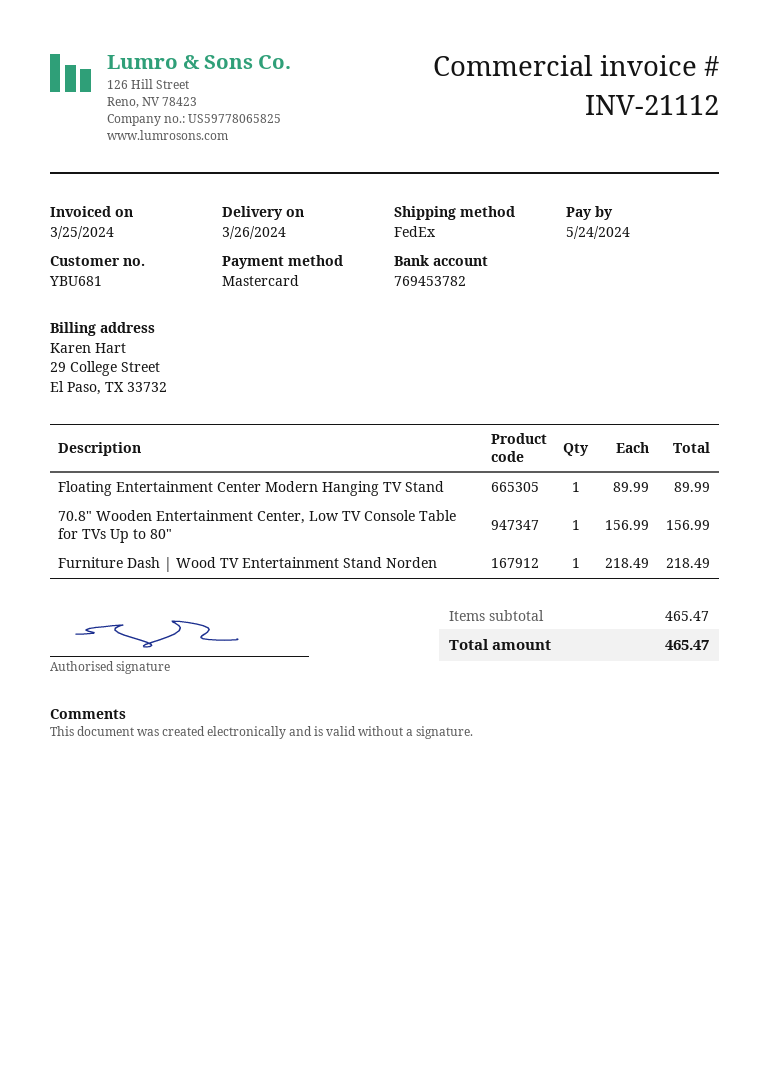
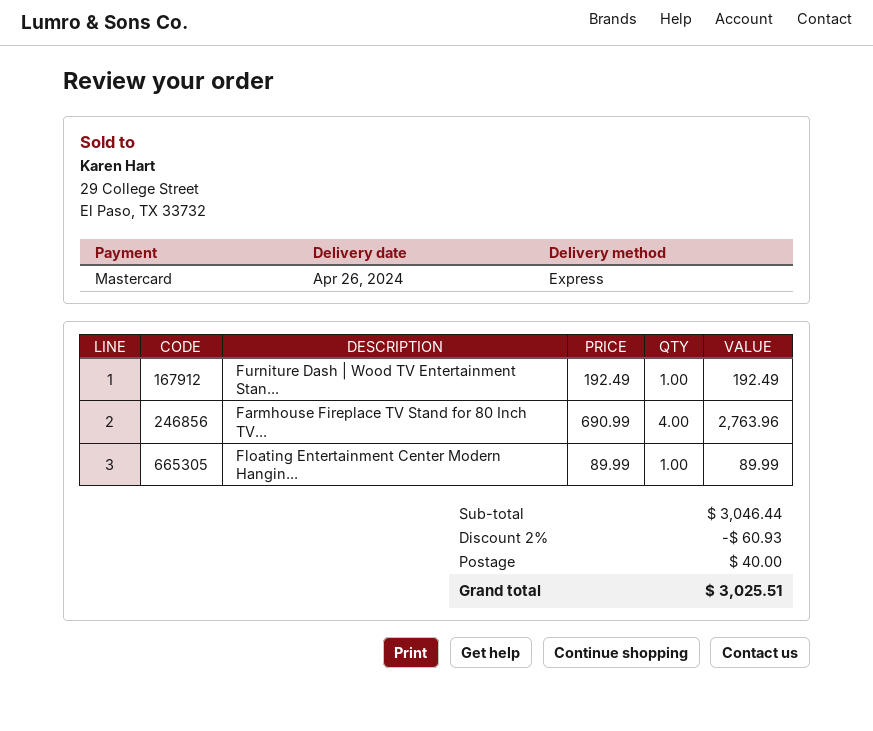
delivery date: 2024-03-26 -> 2024-04-26
shipping method: FedEx -> express
70.8" Wooden Entertainment Center, Low TV Console Table for TVs Up to 80": 1 x 156.99 = 156.99 -> none
Furniture Dash | Wood TV Entertainment Stand Norden: 1 x 218.49 = 218.49 -> 1 x 192.49 = 192.49
Farmhouse Fireplace TV Stand for 80 Inch TV...: none -> 4 x 690.99 = 2763.96
subtotal: 465.47 -> 3046.44
discount: none -> 2% = 60.93
shipping: none -> 40.00
total: 465.47 -> 3025.51

